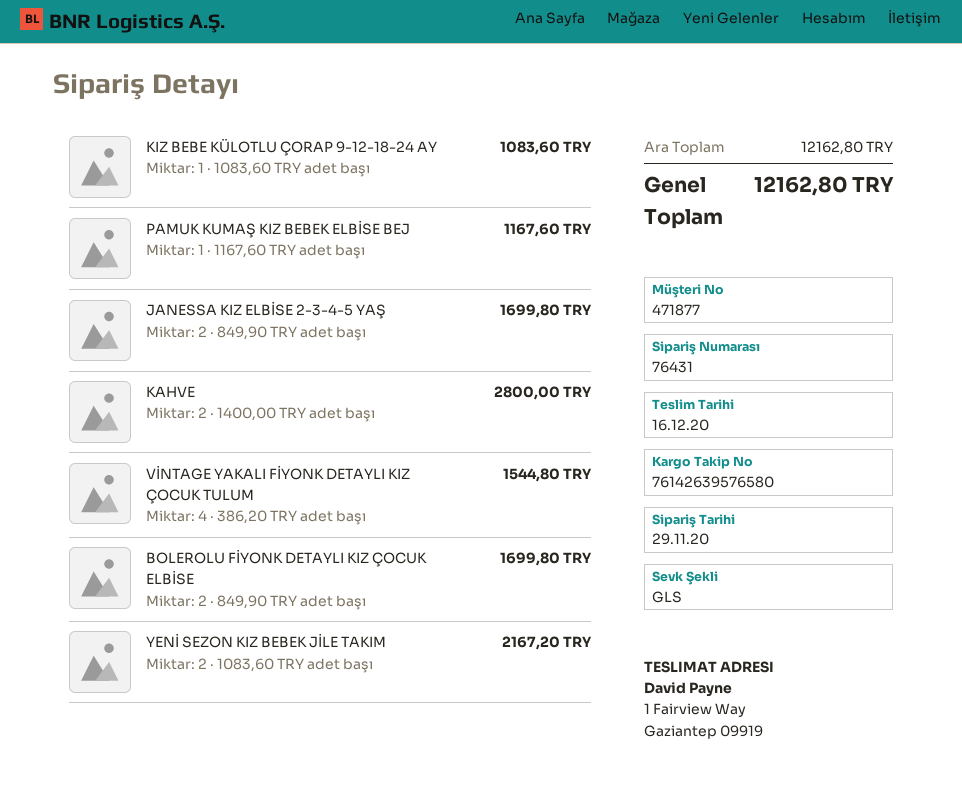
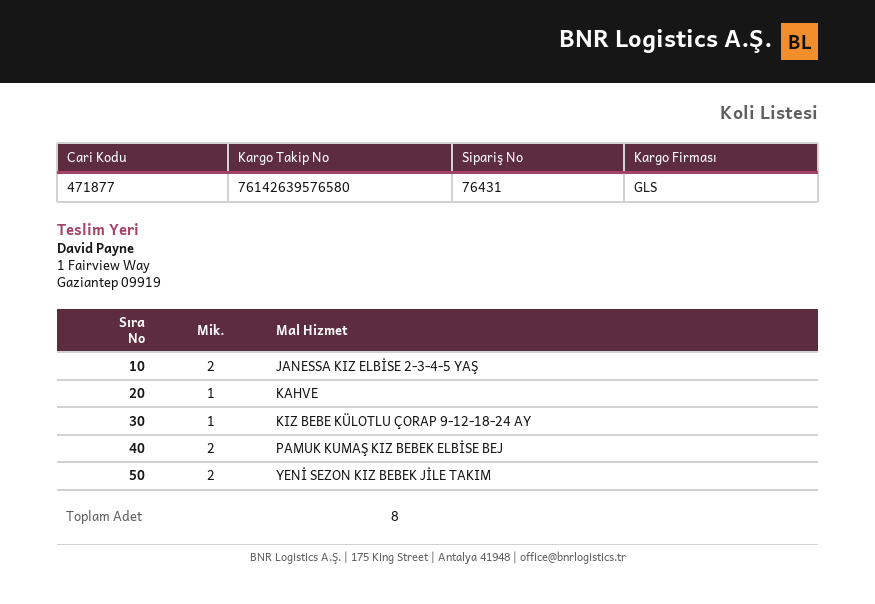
PAMUK KUMAŞ KIZ BEBEK ELBİSE BEJ: 1 -> 2
KAHVE: 2 -> 1
VİNTAGE YAKALI FİYONK DETAYLI KIZ ÇOCUK TULUM: 4 -> none
BOLEROLU FİYONK DETAYLI KIZ ÇOCUK ELBİSE: 2 -> none

